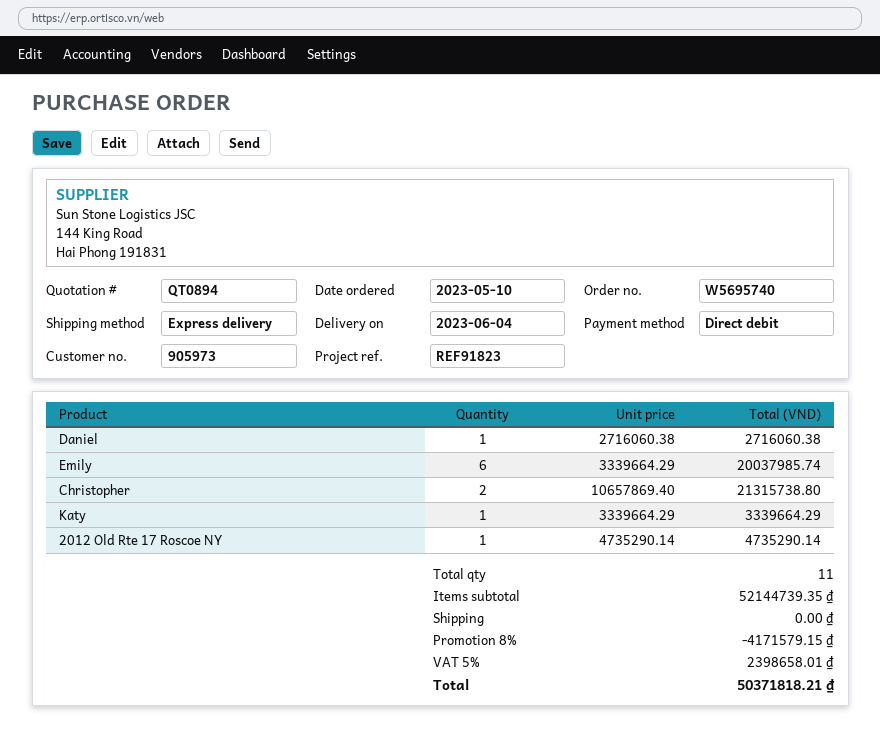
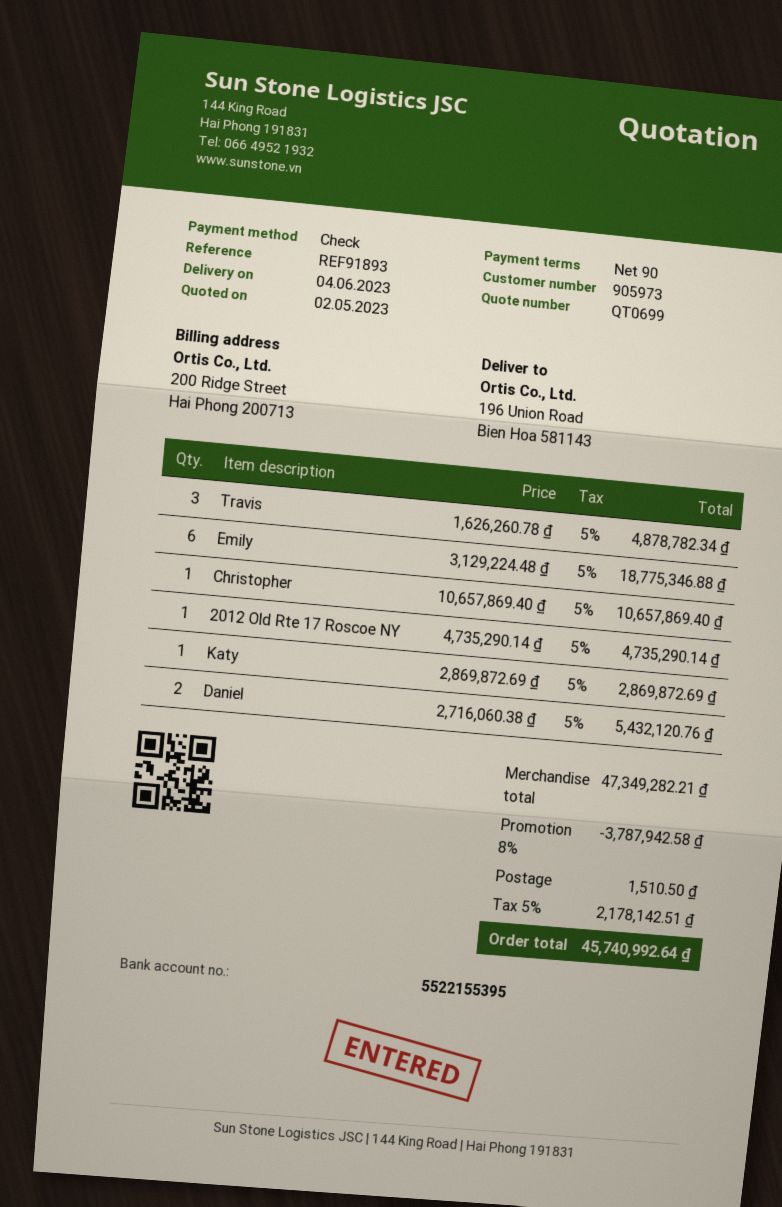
quote number: QT0894 -> QT0699
reference: REF91823 -> REF91893
payment method: direct debit -> cheque
Daniel: 1 x 2716060.38 = 2716060.38 -> 2 x 2716060.38 = 5432120.76
Emily: 6 x 3339664.29 = 20037985.74 -> 6 x 3129224.48 = 18775346.88
Christopher: 2 x 10657869.40 = 21315738.80 -> 1 x 10657869.40 = 10657869.40
Katy: 1 x 3339664.29 = 3339664.29 -> 1 x 2869872.69 = 2869872.69
Travis: none -> 3 x 1626260.78 = 4878782.34
subtotal: 52144739.35 -> 47349282.21
discount: 8% = 4171579.15 -> 8% = 3787942.58
shipping: 0.00 -> 1510.50
tax: 5% = 2398658.01 -> 5% = 2178142.51
total: 50371818.21 -> 45740992.64

